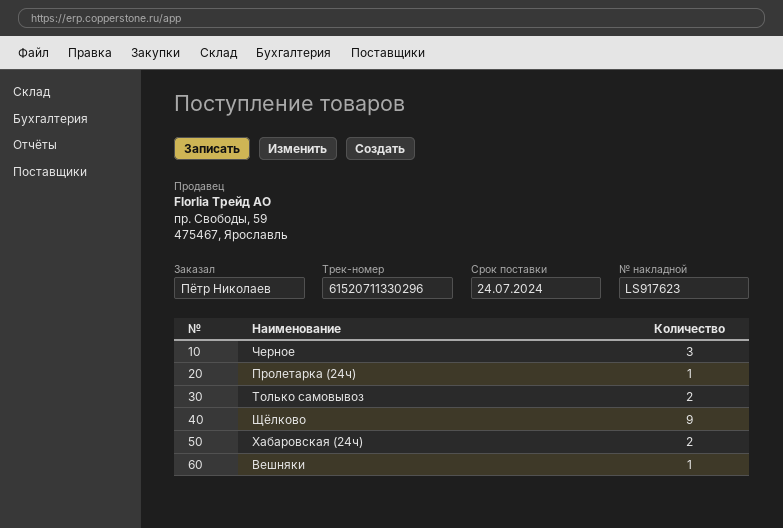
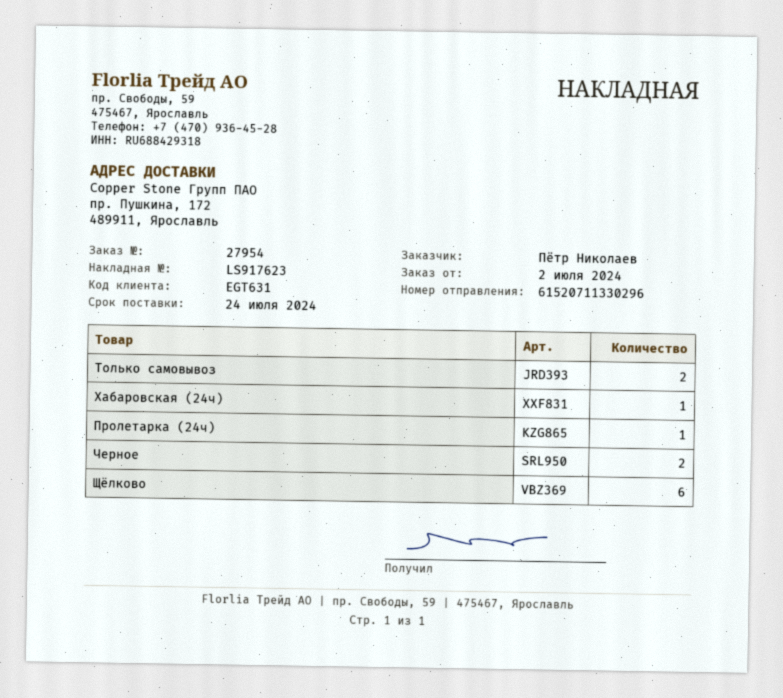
Черное: 3 -> 2
Щёлково: 9 -> 6
Хабаровская (24ч): 2 -> 1
Вешняки: 1 -> none

